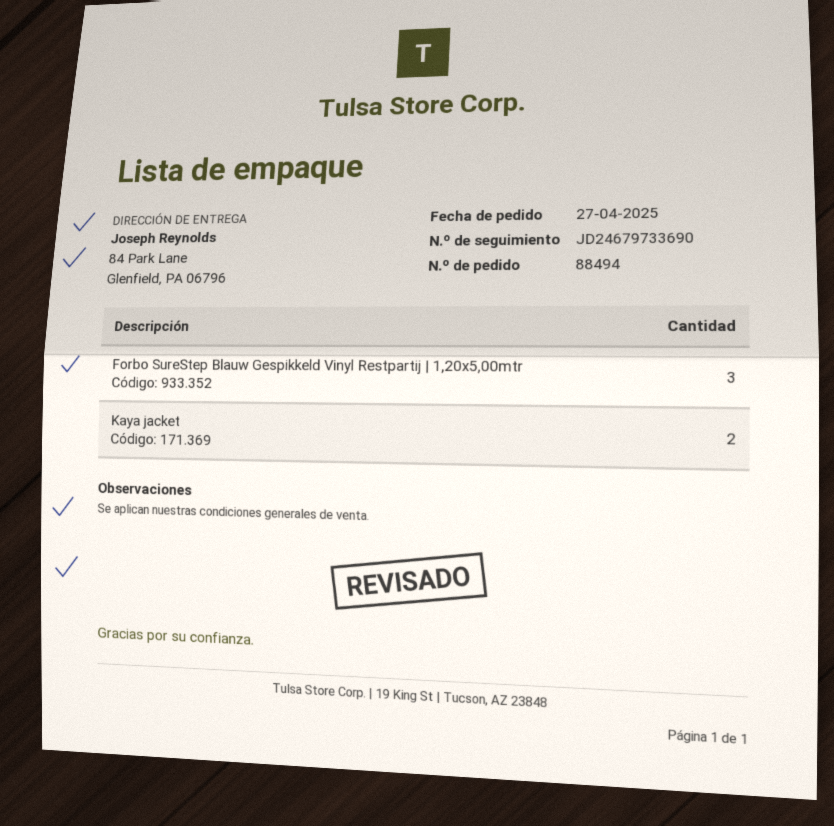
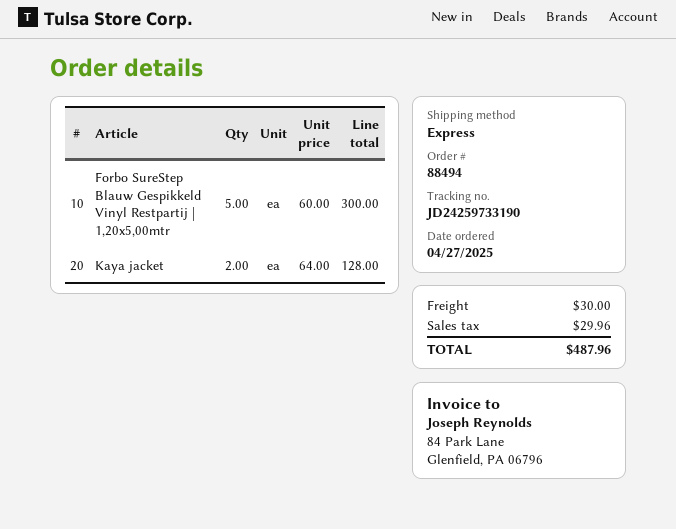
tracking number: JD24679733690 -> JD24259733190
Forbo SureStep Blauw Gespikkeld Vinyl Restpartij | 1,20x5,00mtr: 3 -> 5

